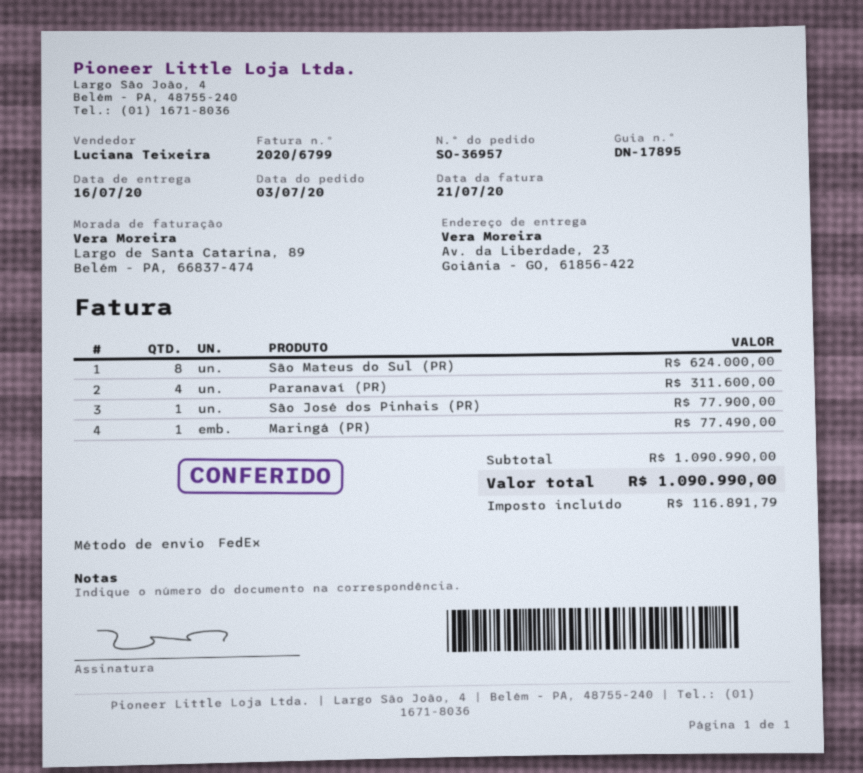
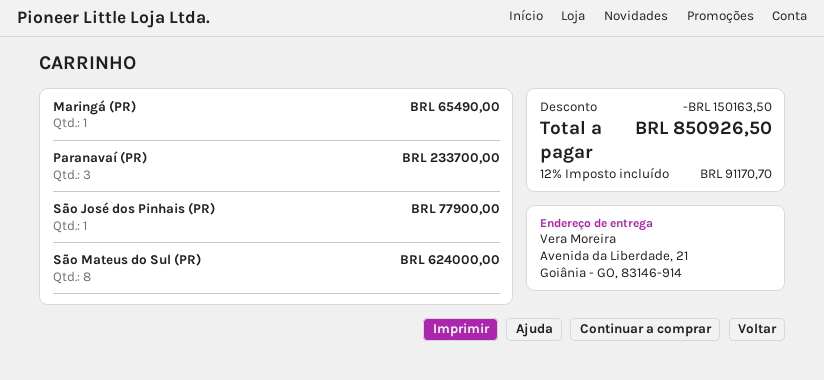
ship to: Av. da Liberdade, 23, Goiânia - GO, 61856-422 -> Avenida da Liberdade, 21, Goiânia - GO, 83146-914
Paranavaí (PR): 4 for 311600.00 -> 3 for 233700.00
Maringá (PR): 1 for 77490.00 -> 1 for 65490.00
discount: none -> 150163.50
tax: 116891.79 -> 91170.70
total: 1090990.00 -> 850926.50

